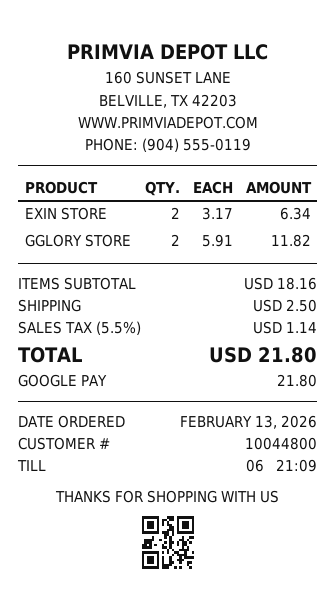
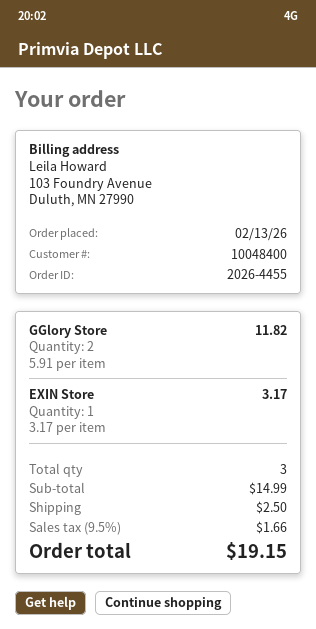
customer number: 10044800 -> 10048400
EXIN STORE: 2 x 3.17 = 6.34 -> 1 x 3.17 = 3.17
subtotal: 18.16 -> 14.99
tax: 5.5% = 1.14 -> 9.5% = 1.66
total: 21.80 -> 19.15

